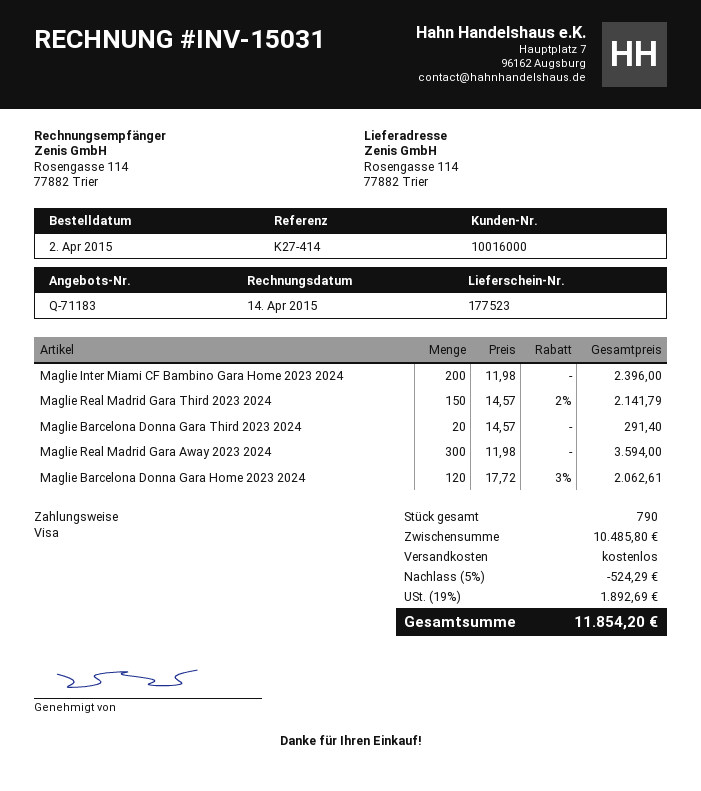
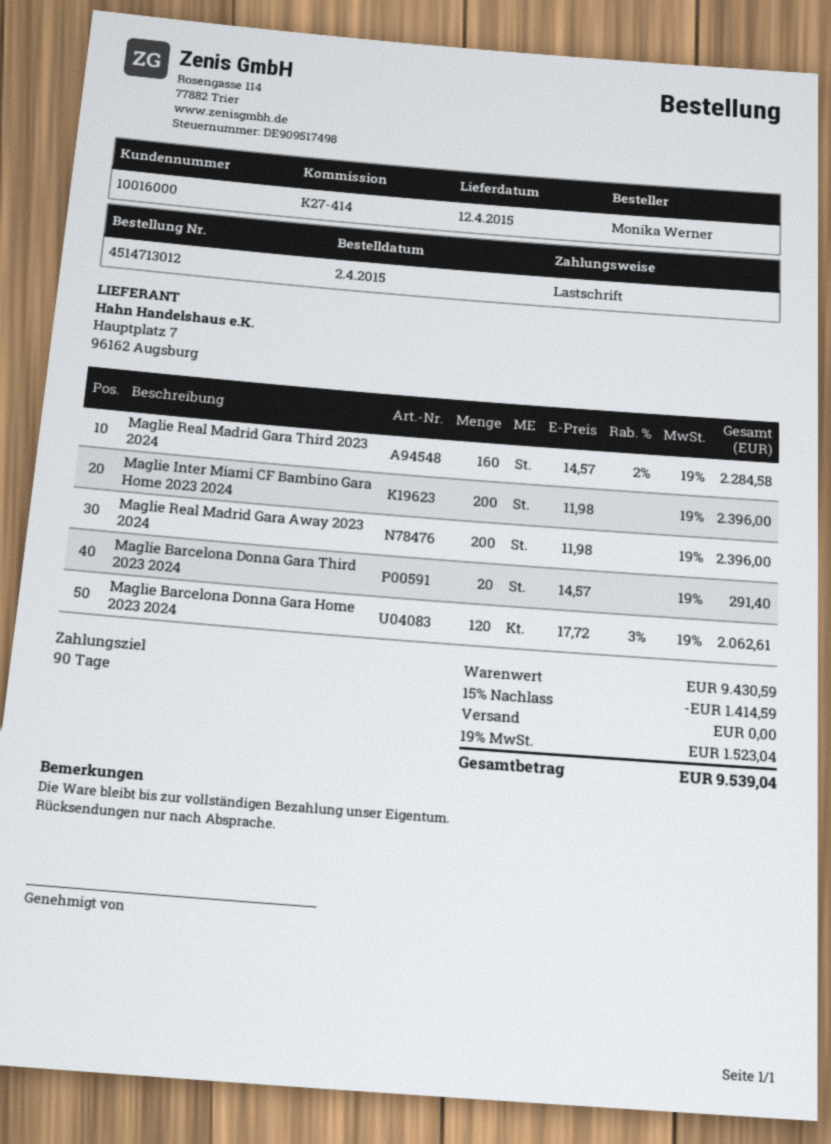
payment method: Visa -> direct debit
Maglie Real Madrid Gara Third 2023 2024: 150 x 14.57 - 2% = 2141.79 -> 160 x 14.57 - 2% = 2284.58
Maglie Real Madrid Gara Away 2023 2024: 300 x 11.98 = 3594.00 -> 200 x 11.98 = 2396.00
subtotal: 10485.80 -> 9430.59
discount: 5% = 524.29 -> 15% = 1414.59
tax: 19% = 1892.69 -> 19% = 1523.04
total: 11854.20 -> 9539.04

